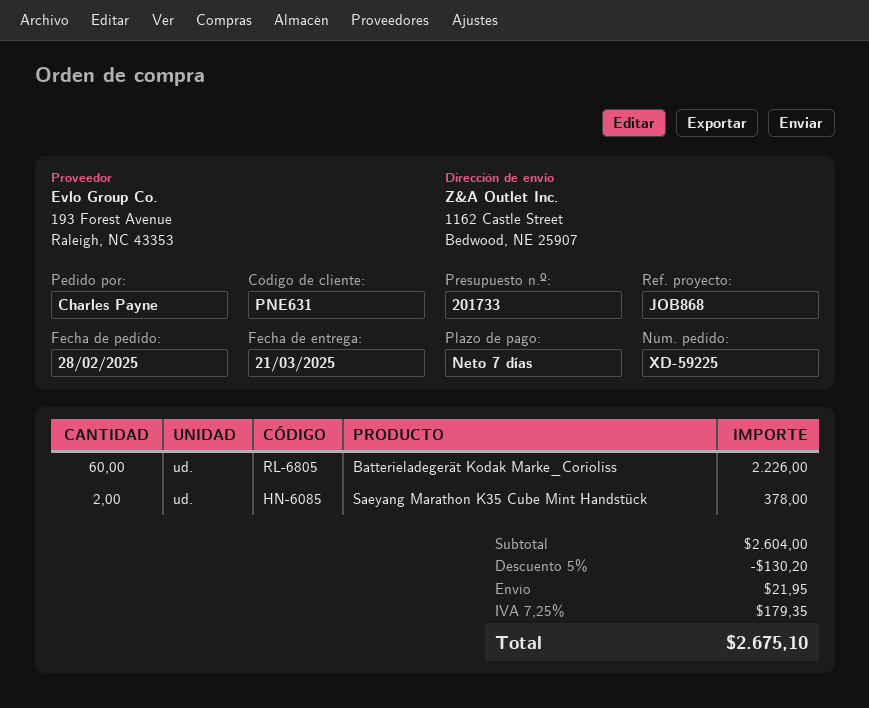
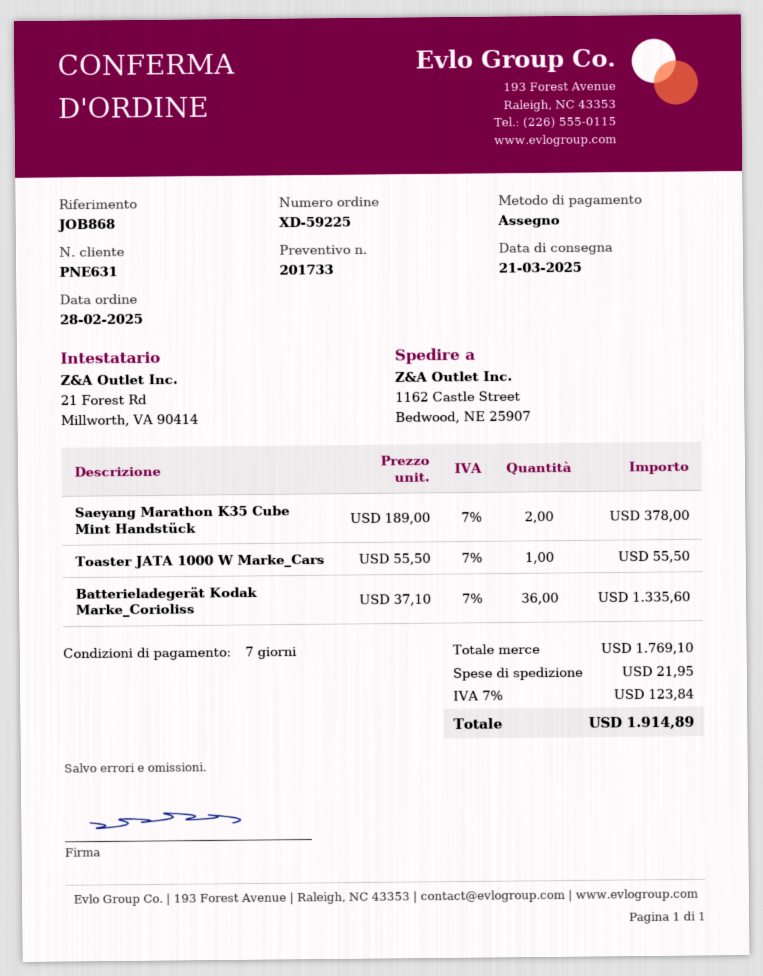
Batterieladegerät Kodak Marke_Corioliss: 60 for 2226.00 -> 36 for 1335.60
Toaster JATA 1000 W Marke_Cars: none -> 1 for 55.50
subtotal: 2604.00 -> 1769.10
discount: 5% = 130.20 -> none
tax: 7.25% = 179.35 -> 7% = 123.84
total: 2675.10 -> 1914.89

